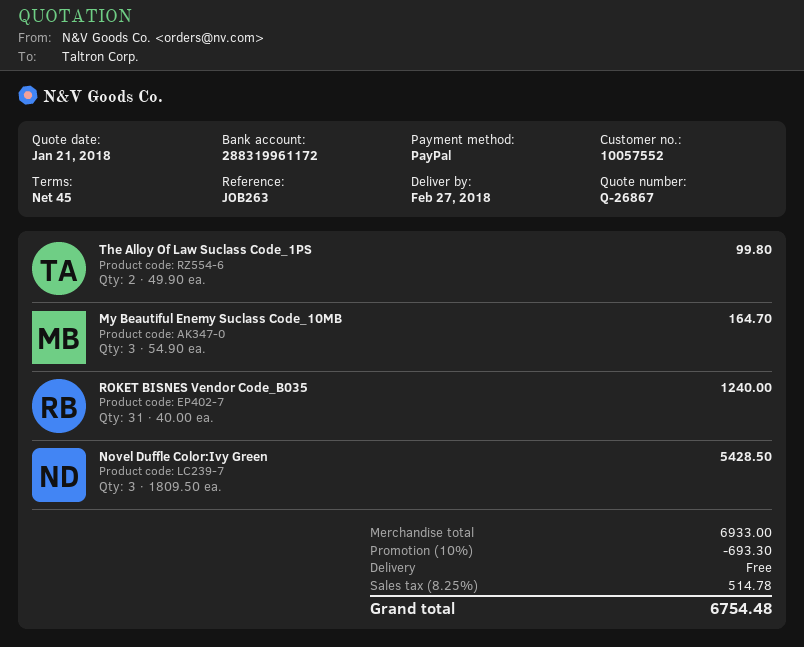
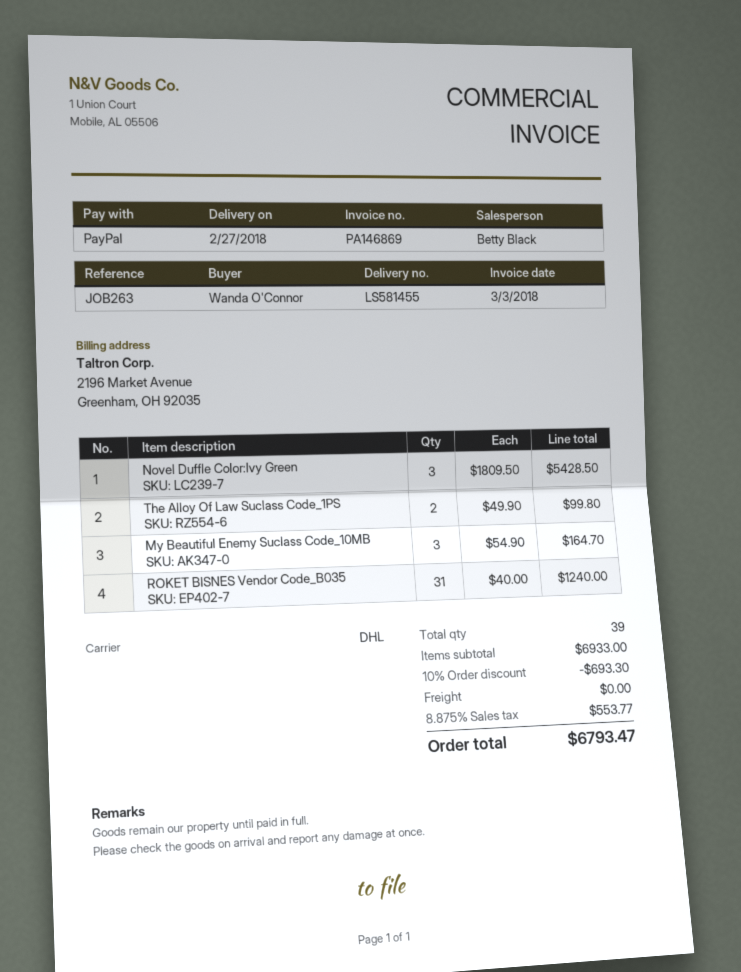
tax: 8.25% = 514.78 -> 8.875% = 553.77
total: 6754.48 -> 6793.47

